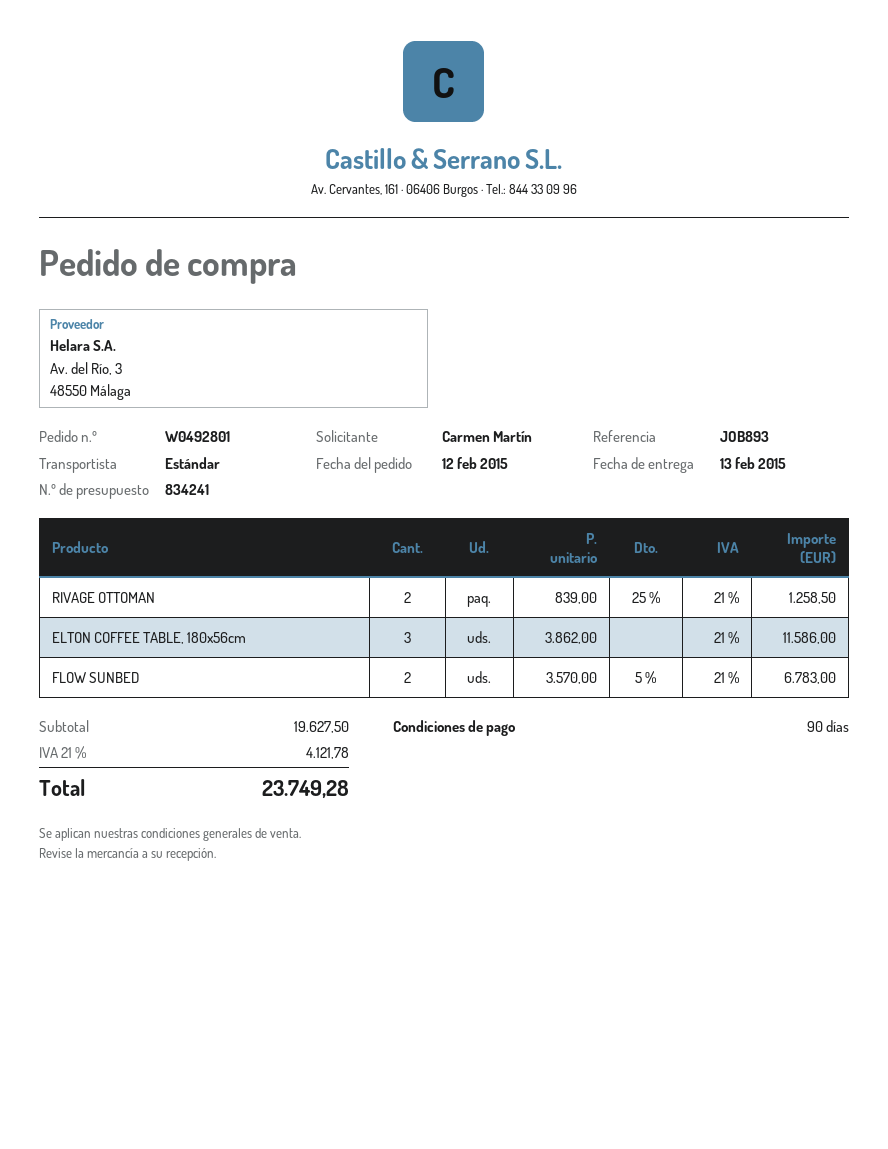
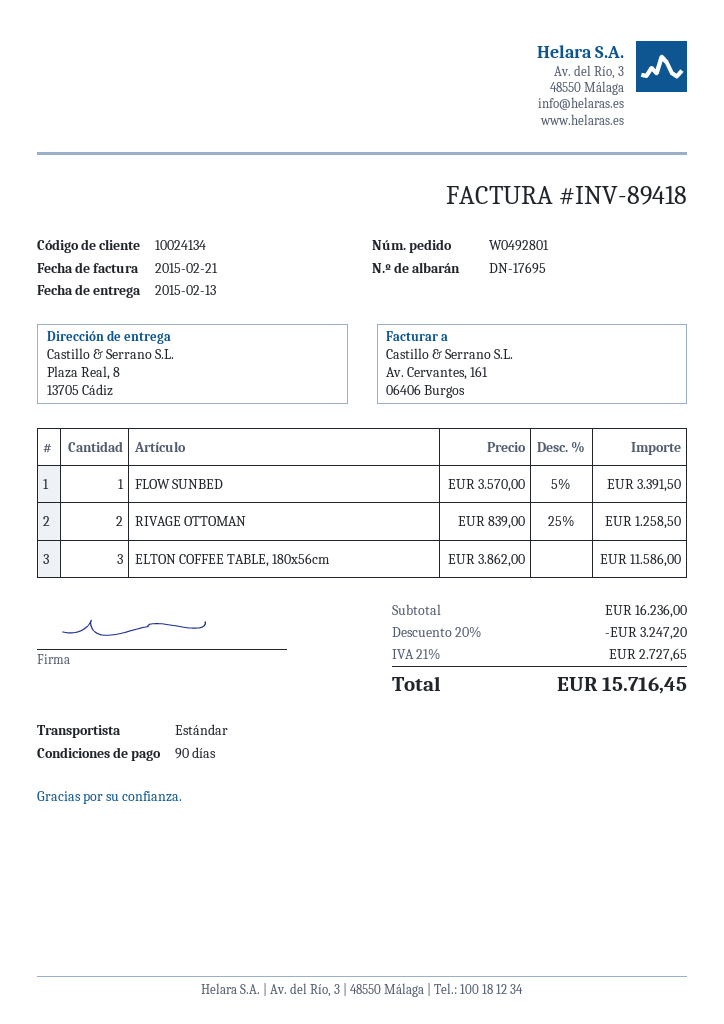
FLOW SUNBED: 2 x 3570.00 - 5% = 6783.00 -> 1 x 3570.00 - 5% = 3391.50
subtotal: 19627.50 -> 16236.00
discount: none -> 20% = 3247.20
tax: 21% = 4121.78 -> 21% = 2727.65
total: 23749.28 -> 15716.45

